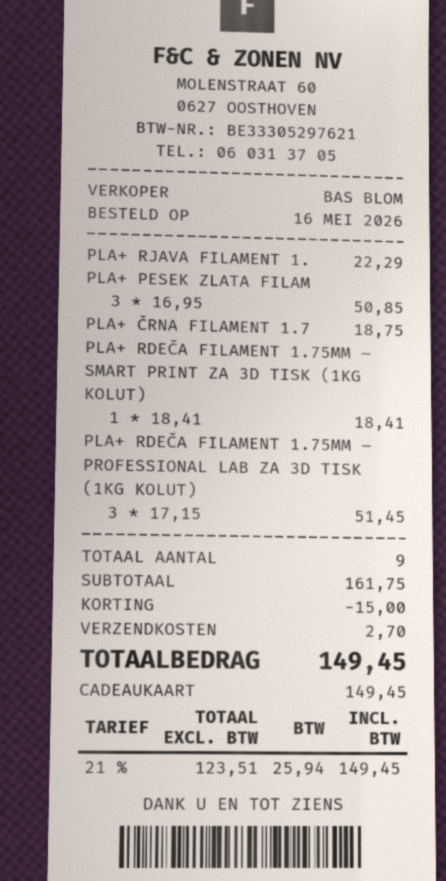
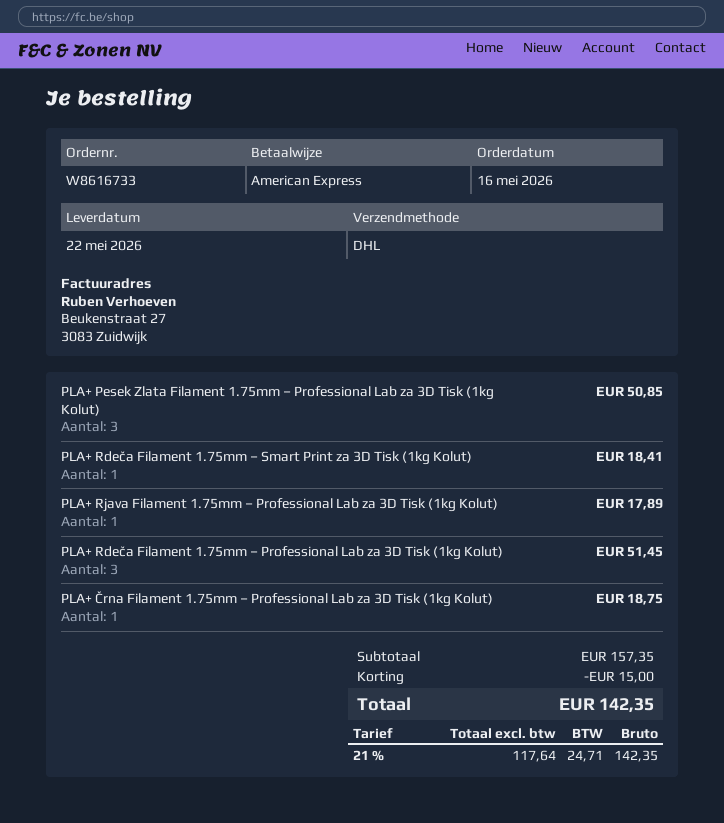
payment method: gift card -> American Express
PLA+ RJAVA FILAMENT 1.: 1 for 22.29 -> 1 for 17.89
subtotal: 161.75 -> 157.35
shipping: 2.70 -> none
net: 123.51 -> 117.64
tax: 21% = 25.94 -> 21% = 24.71
total: 149.45 -> 142.35

